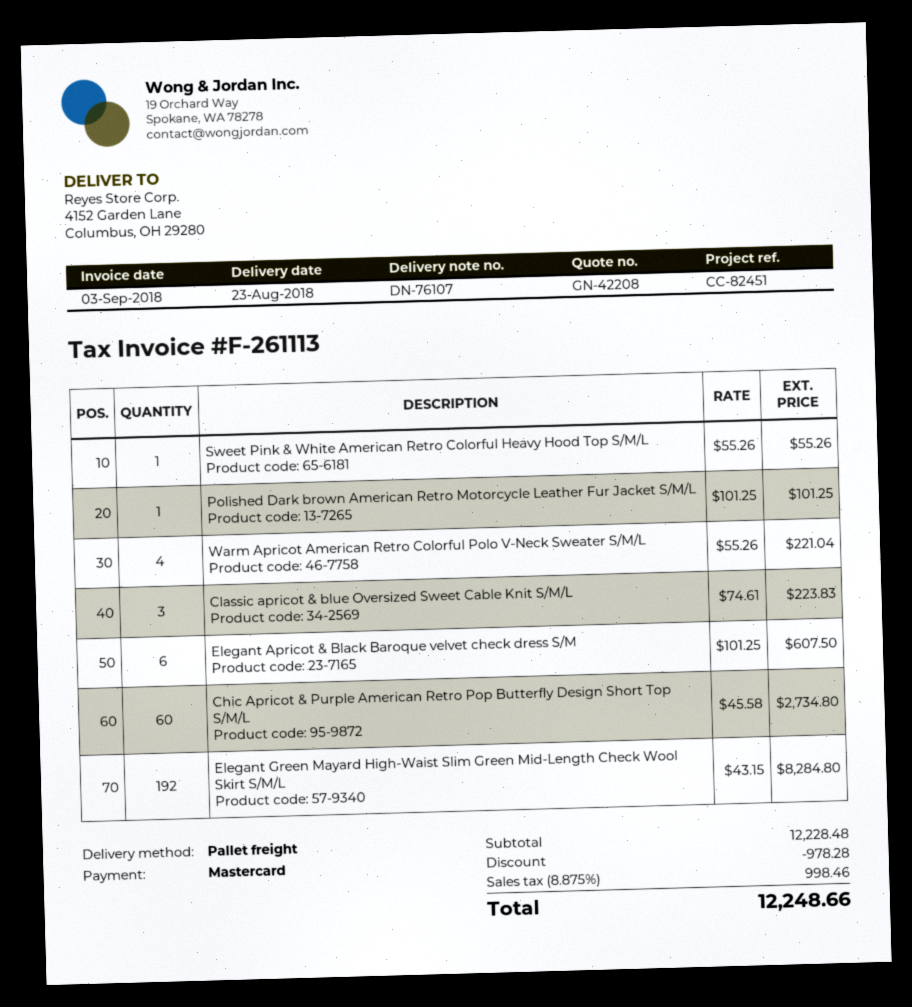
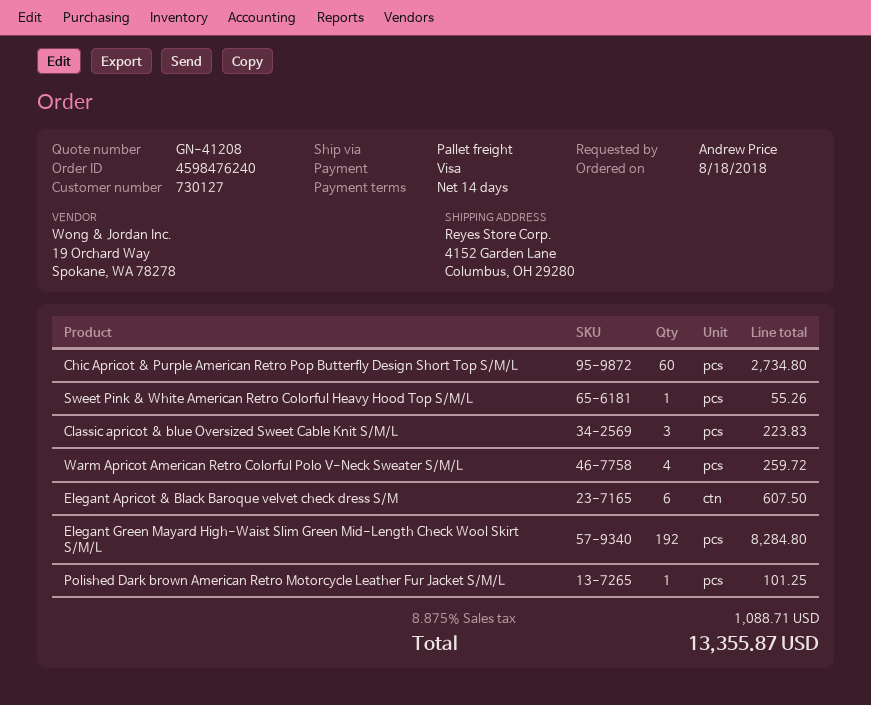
quote number: GN-42208 -> GN-41208
payment method: Mastercard -> Visa
Warm Apricot American Retro Colorful Polo V-Neck Sweater S/M/L: 4 for 221.04 -> 4 for 259.72
discount: 978.28 -> none
tax: 8.875% = 998.46 -> 8.875% = 1088.71
total: 12248.66 -> 13355.87

